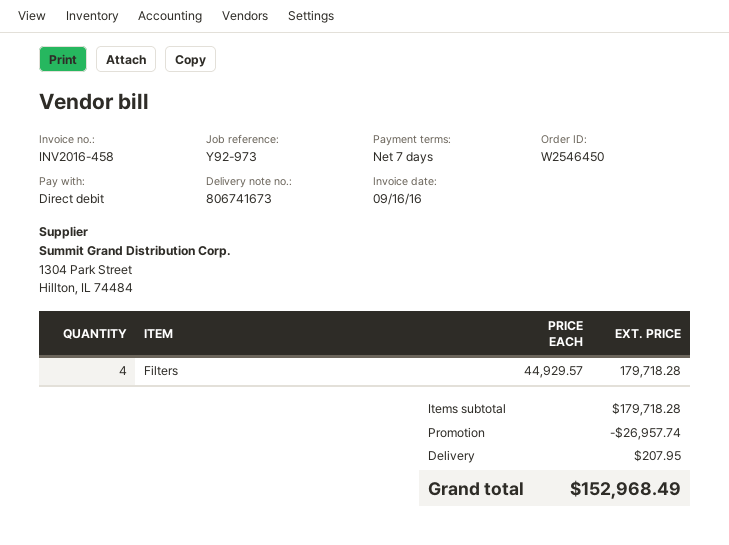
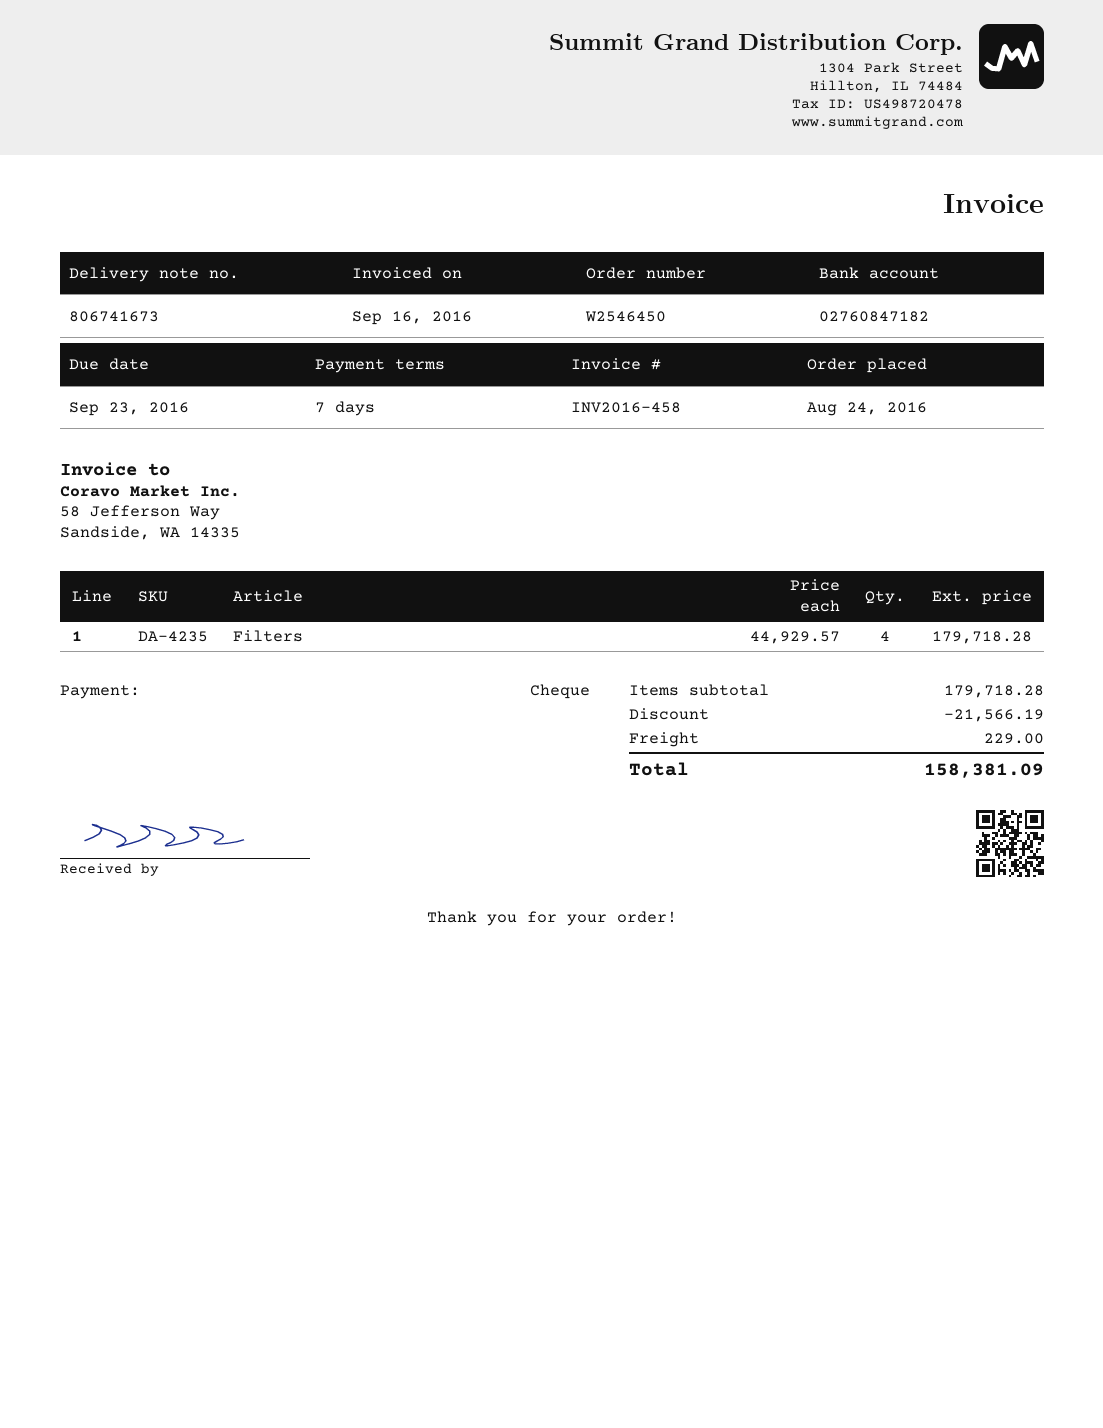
payment method: direct debit -> cheque
discount: 26957.74 -> 21566.19
shipping: 207.95 -> 229.00
total: 152968.49 -> 158381.09

